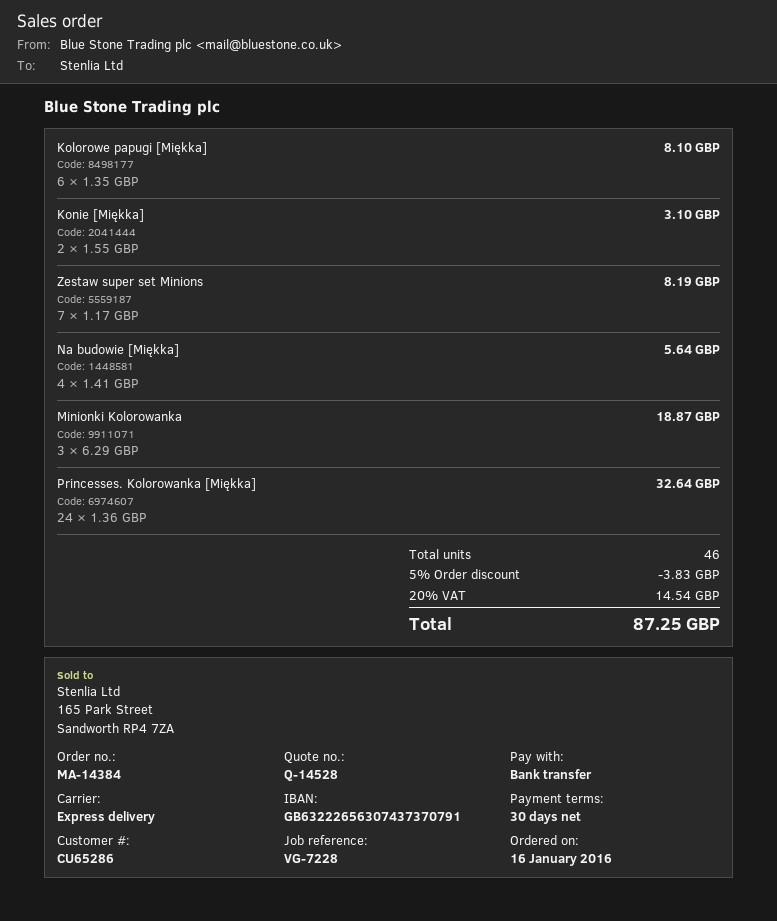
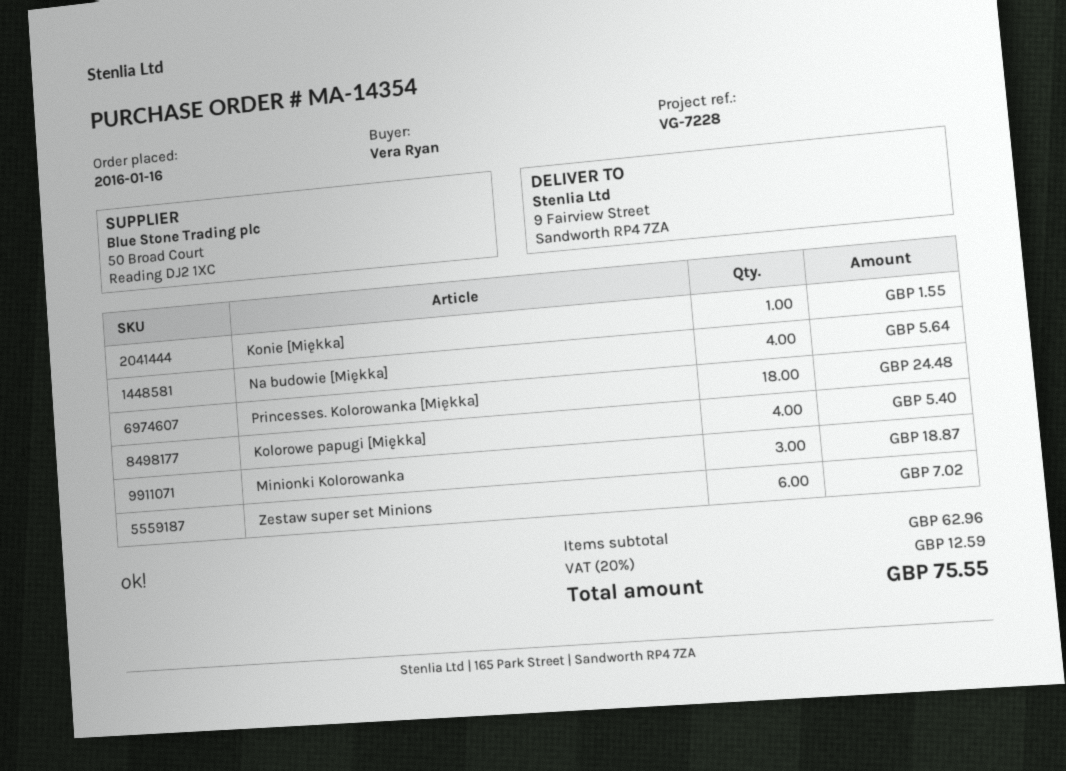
order number: MA-14384 -> MA-14354
Kolorowe papugi [Miękka]: 6 for 8.10 -> 4 for 5.40
Konie [Miękka]: 2 for 3.10 -> 1 for 1.55
Zestaw super set Minions: 7 for 8.19 -> 6 for 7.02
Princesses. Kolorowanka [Miękka]: 24 for 32.64 -> 18 for 24.48
discount: 5% = 3.83 -> none
tax: 20% = 14.54 -> 20% = 12.59
total: 87.25 -> 75.55

